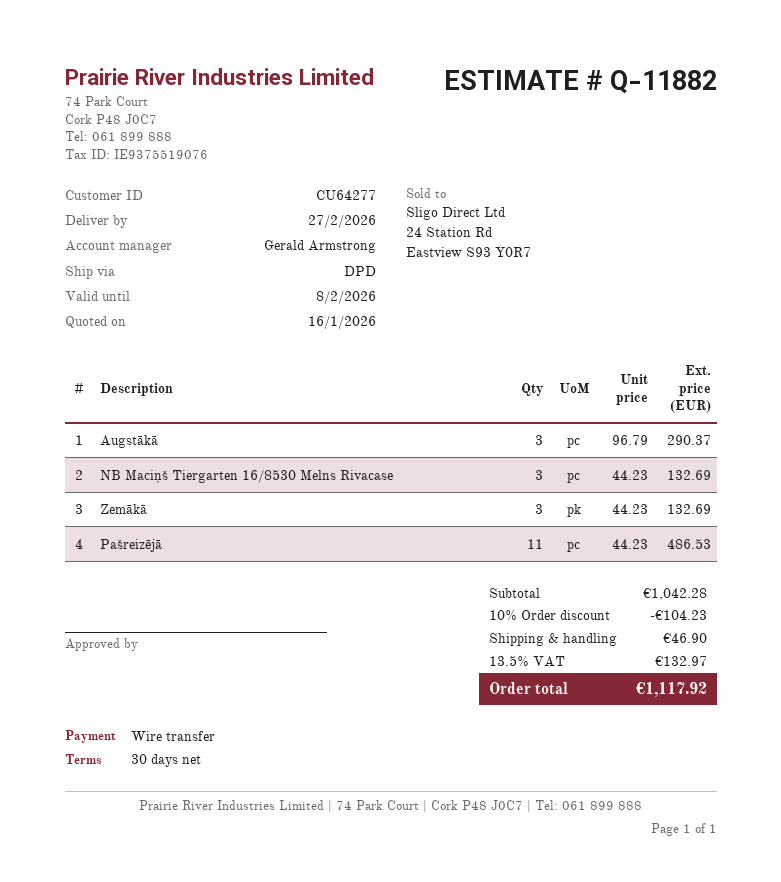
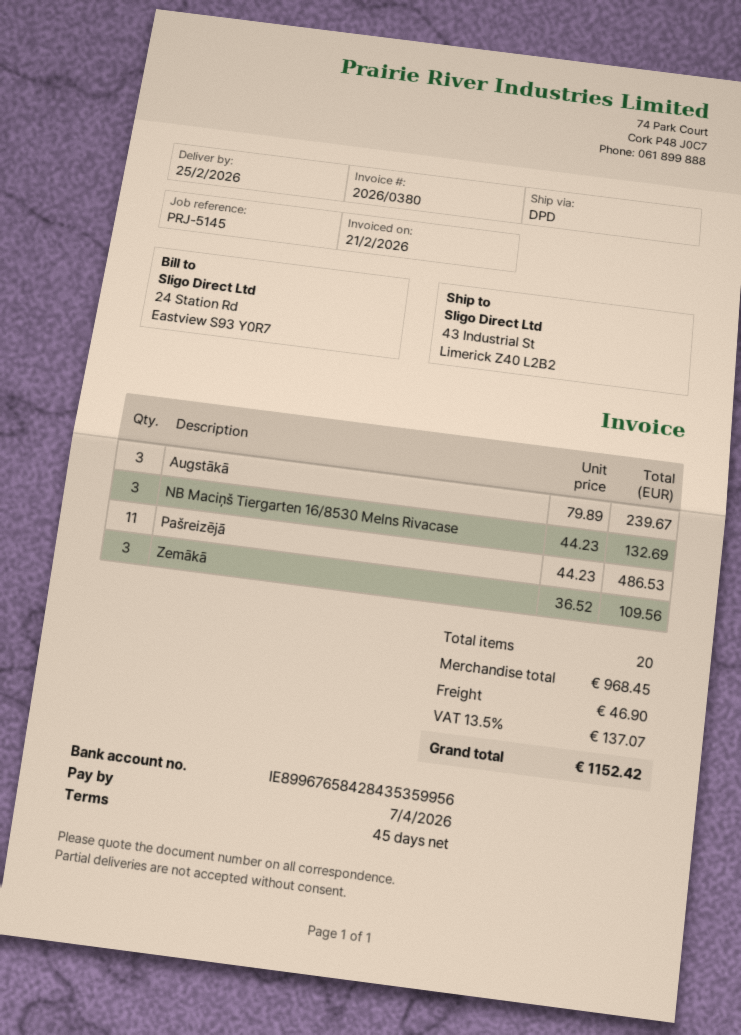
delivery date: 2026-02-27 -> 2026-02-25
payment terms: 30 days -> 45 days
Augstākā: 3 x 96.79 = 290.37 -> 3 x 79.89 = 239.67
Zemākā: 3 x 44.23 = 132.69 -> 3 x 36.52 = 109.56
subtotal: 1042.28 -> 968.45
discount: 10% = 104.23 -> none
tax: 13.5% = 132.97 -> 13.5% = 137.07
total: 1117.92 -> 1152.42

